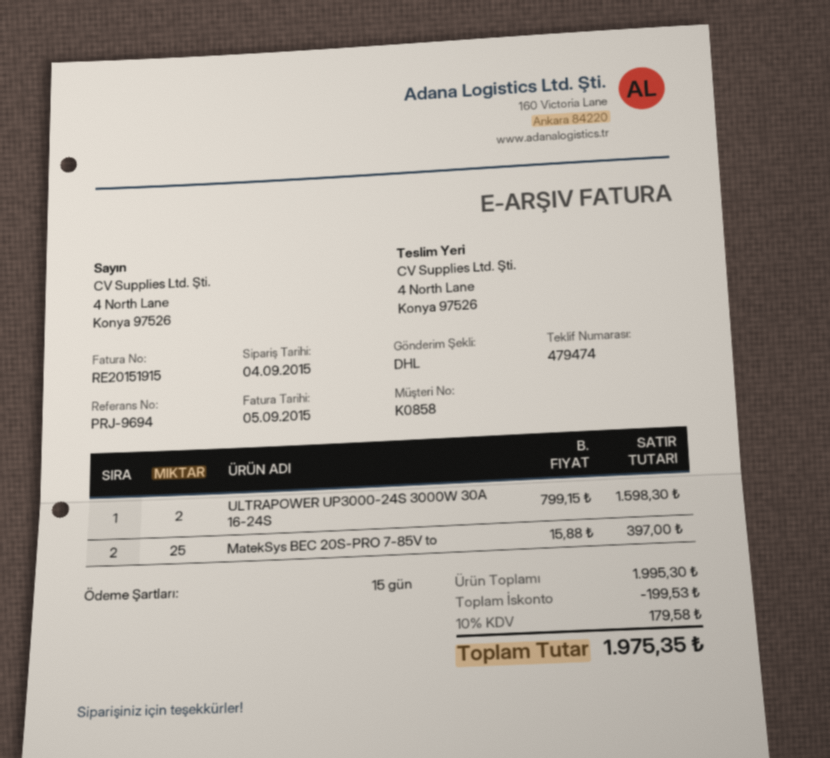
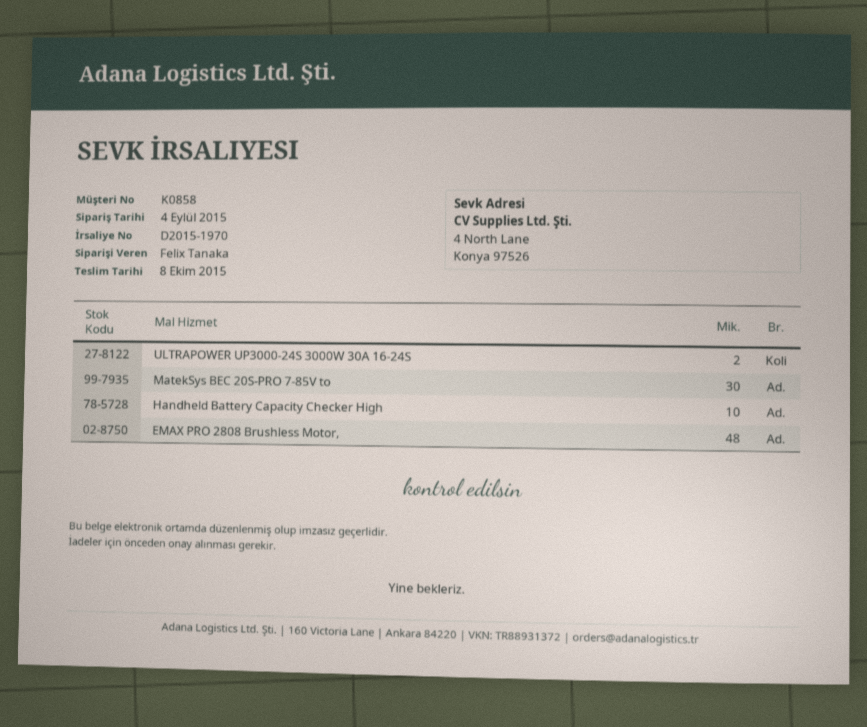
MatekSys BEC 20S-PRO 7-85V to: 25 -> 30
Handheld Battery Capacity Checker High: none -> 10
EMAX PRO 2808 Brushless Motor,: none -> 48

